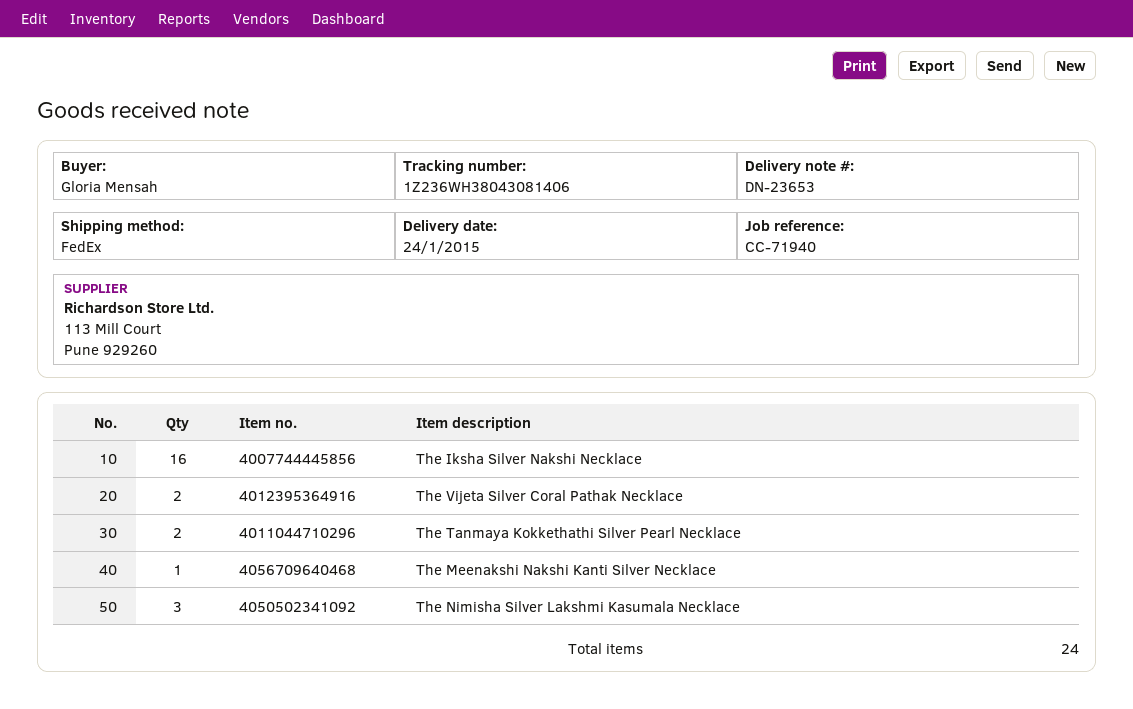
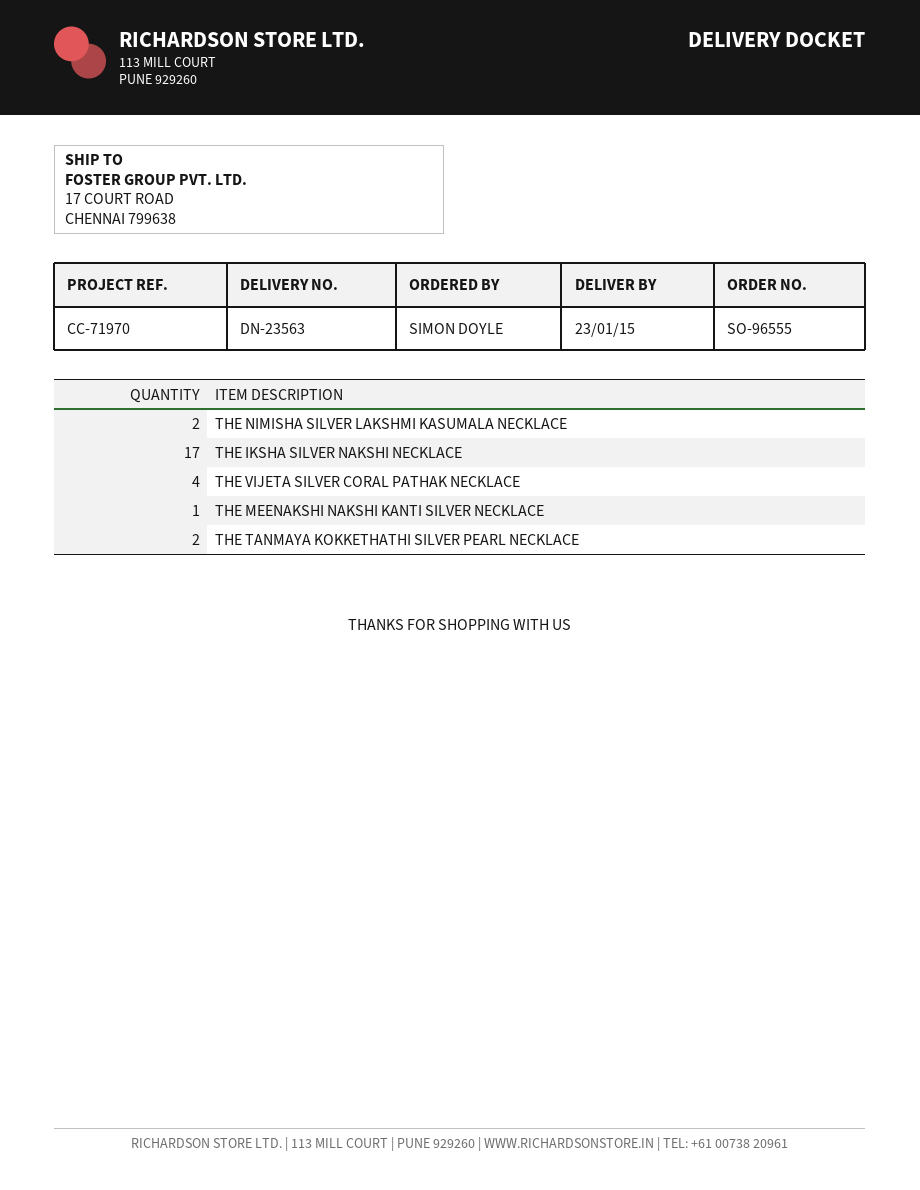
delivery note number: DN-23653 -> DN-23563
delivery date: 2015-01-24 -> 2015-01-23
reference: CC-71940 -> CC-71970
ordered by: Gloria Mensah -> SIMON DOYLE
The Iksha Silver Nakshi Necklace: 16 -> 17
The Vijeta Silver Coral Pathak Necklace: 2 -> 4
The Nimisha Silver Lakshmi Kasumala Necklace: 3 -> 2

